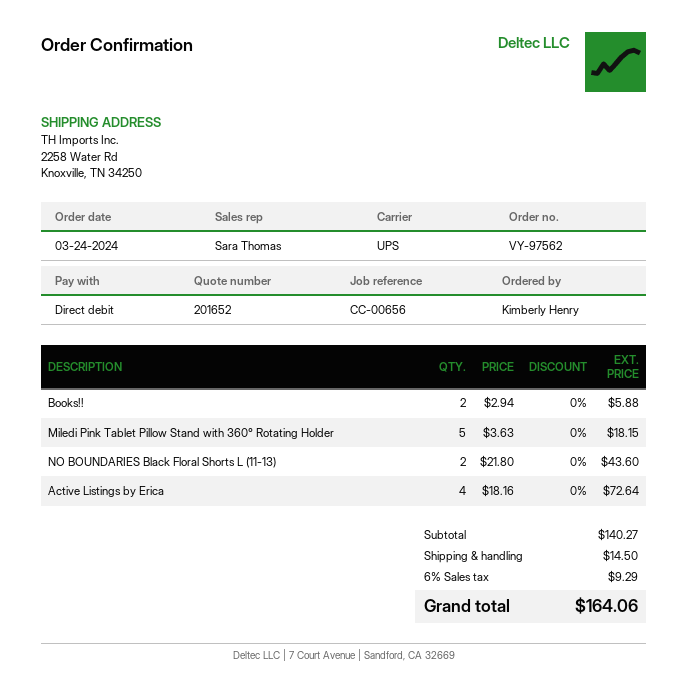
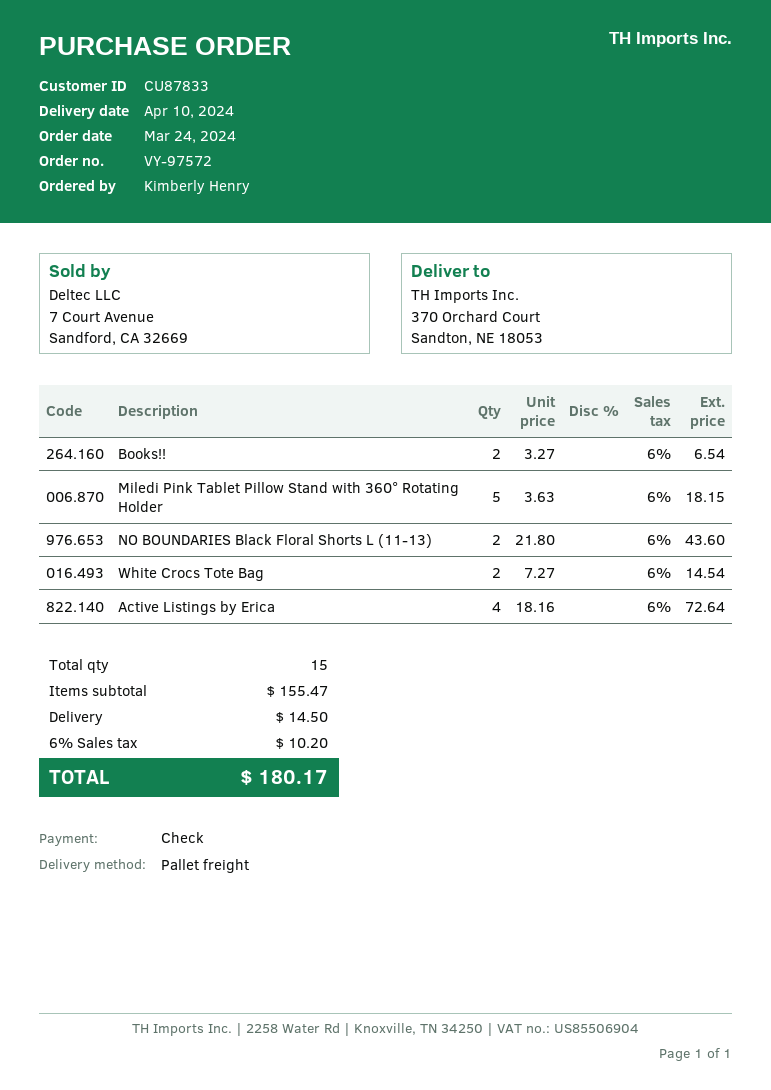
order number: VY-97562 -> VY-97572
payment method: direct debit -> cheque
shipping method: UPS -> pallet freight
ship to: 2258 Water Rd, Knoxville, TN 34250 -> 370 Orchard Court, Sandton, NE 18053
Books!!: 2 x 2.94 = 5.88 -> 2 x 3.27 = 6.54
White Crocs Tote Bag: none -> 2 x 7.27 = 14.54
subtotal: 140.27 -> 155.47
tax: 6% = 9.29 -> 6% = 10.20
total: 164.06 -> 180.17

